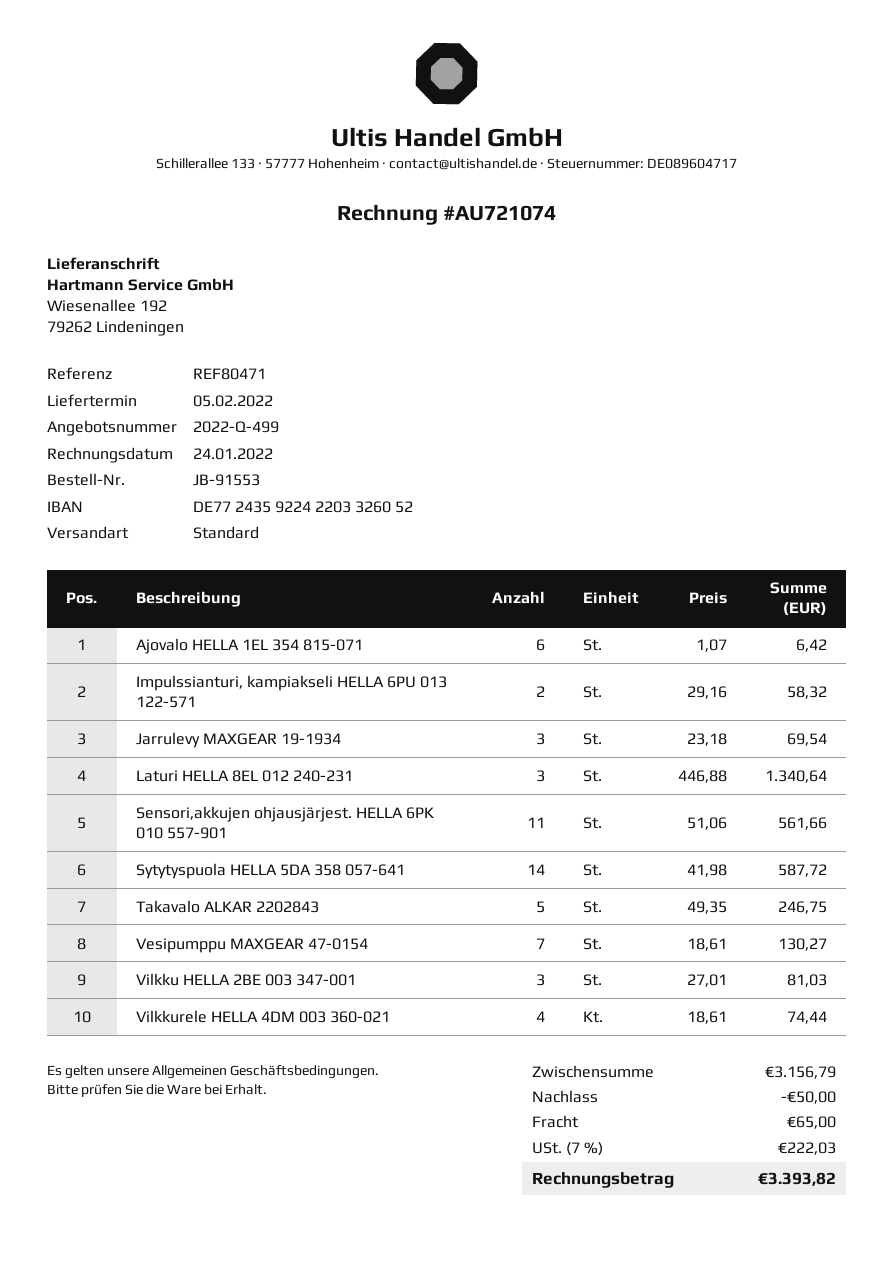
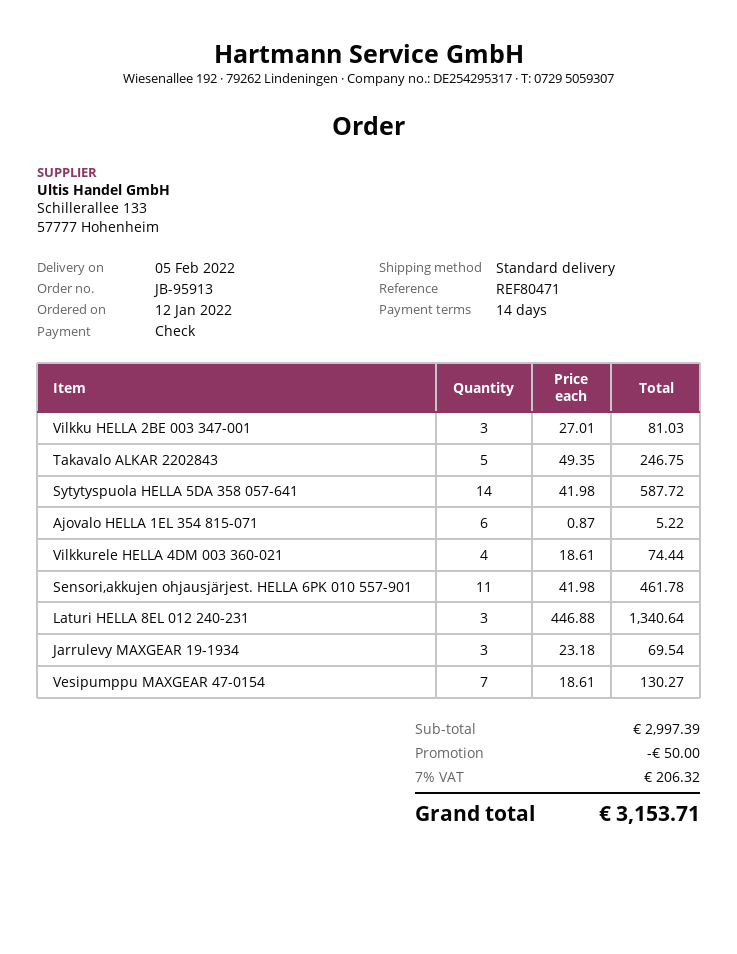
order number: JB-91553 -> JB-95913
Ajovalo HELLA 1EL 354 815-071: 6 x 1.07 = 6.42 -> 6 x 0.87 = 5.22
Impulssianturi, kampiakseli HELLA 6PU 013 122-571: 2 x 29.16 = 58.32 -> none
Sensori,akkujen ohjausjärjest. HELLA 6PK 010 557-901: 11 x 51.06 = 561.66 -> 11 x 41.98 = 461.78
subtotal: 3156.79 -> 2997.39
shipping: 65.00 -> none
tax: 7% = 222.03 -> 7% = 206.32
total: 3393.82 -> 3153.71

